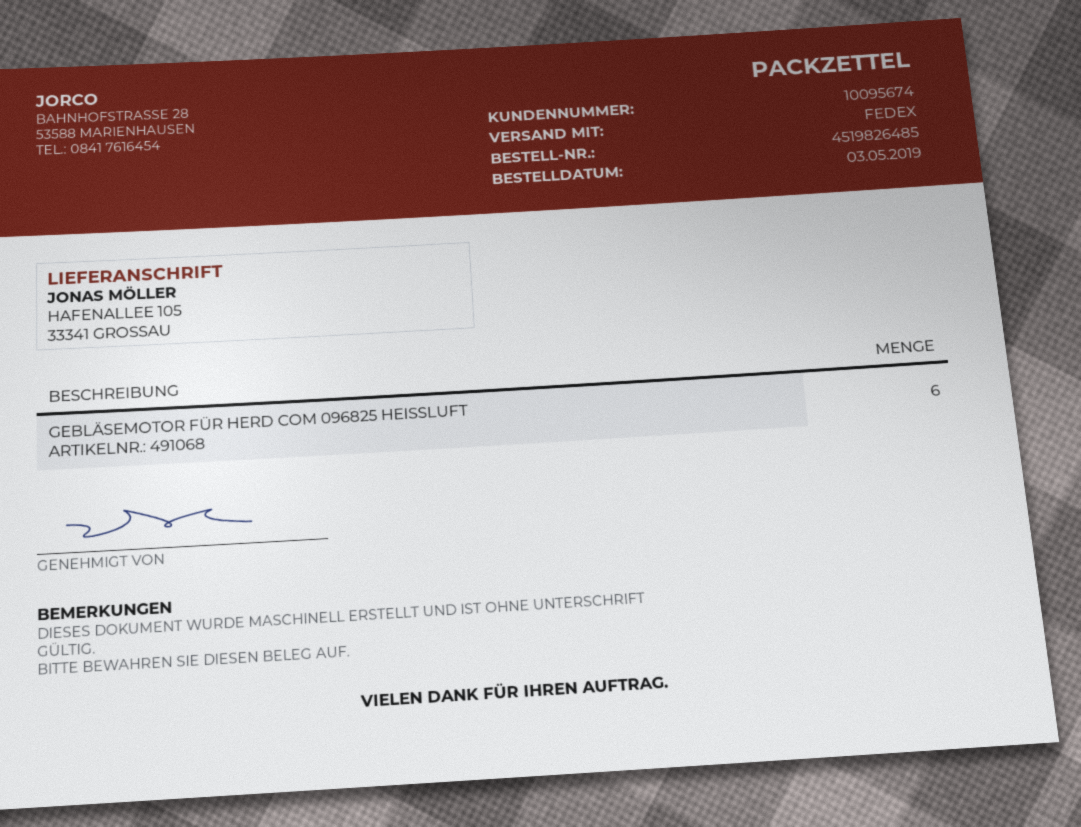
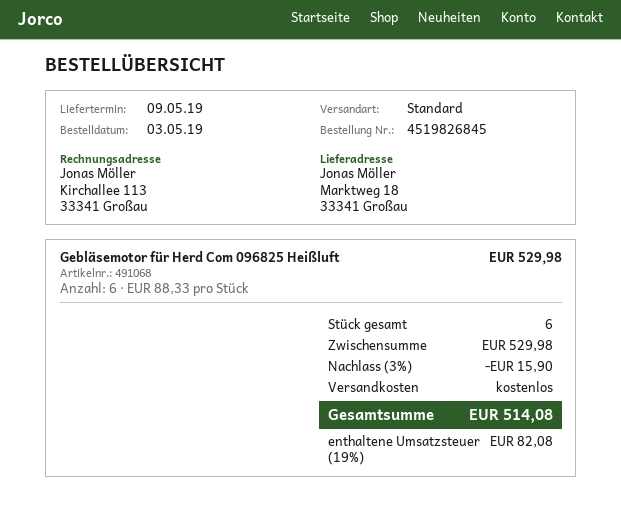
order number: 4519826485 -> 4519826845
shipping method: FedEx -> standard
ship to: HAFENALLEE 105, 33341 GROSSAU -> Marktweg 18, 33341 Großau

